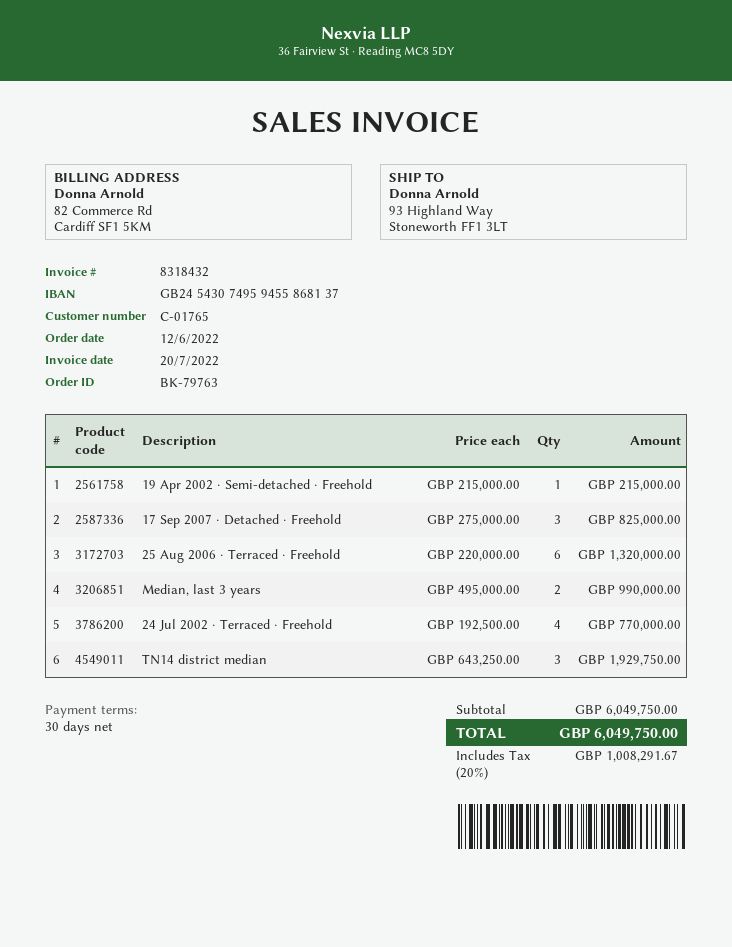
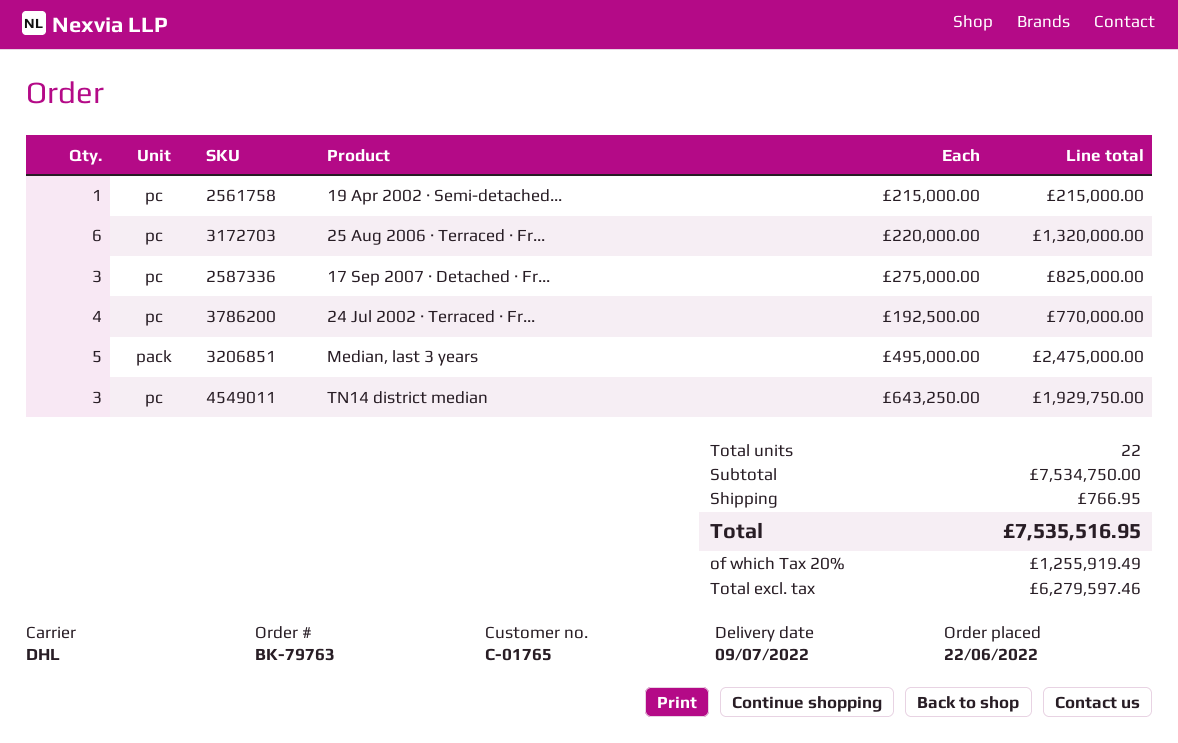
order date: 2022-06-12 -> 2022-06-22
Median, last 3 years: 2 x 495000.00 = 990000.00 -> 5 x 495000.00 = 2475000.00
subtotal: 6049750.00 -> 7534750.00
shipping: none -> 766.95
tax: 20% = 1008291.67 -> 20% = 1255919.49
total: 6049750.00 -> 7535516.95

